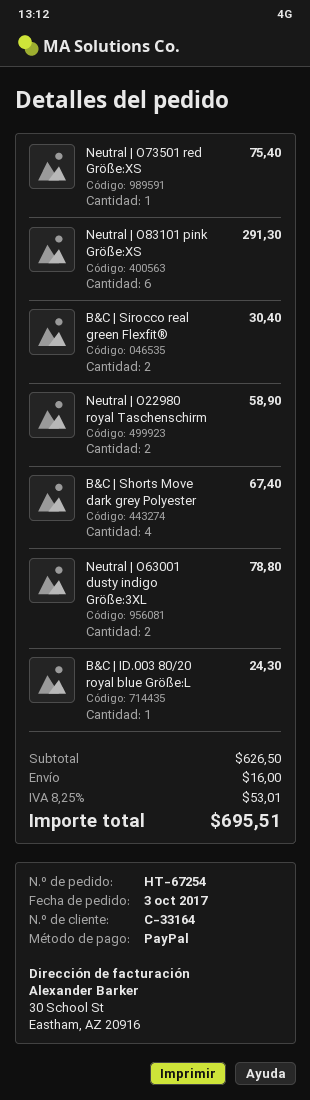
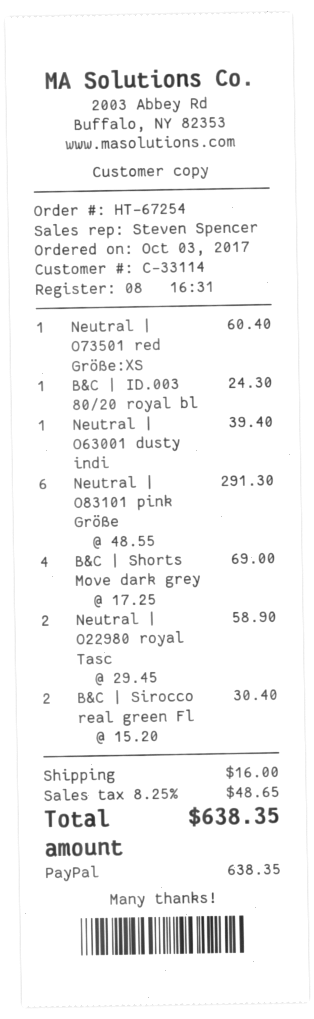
customer number: C-33164 -> C-33114
Neutral | O73501 red Größe:XS: 1 for 75.40 -> 1 for 60.40
B&C | Shorts Move dark grey Polyester: 4 for 67.40 -> 4 for 69.00
Neutral | O63001 dusty indigo Größe:3XL: 2 for 78.80 -> 1 for 39.40
tax: 8.25% = 53.01 -> 8.25% = 48.65
total: 695.51 -> 638.35

